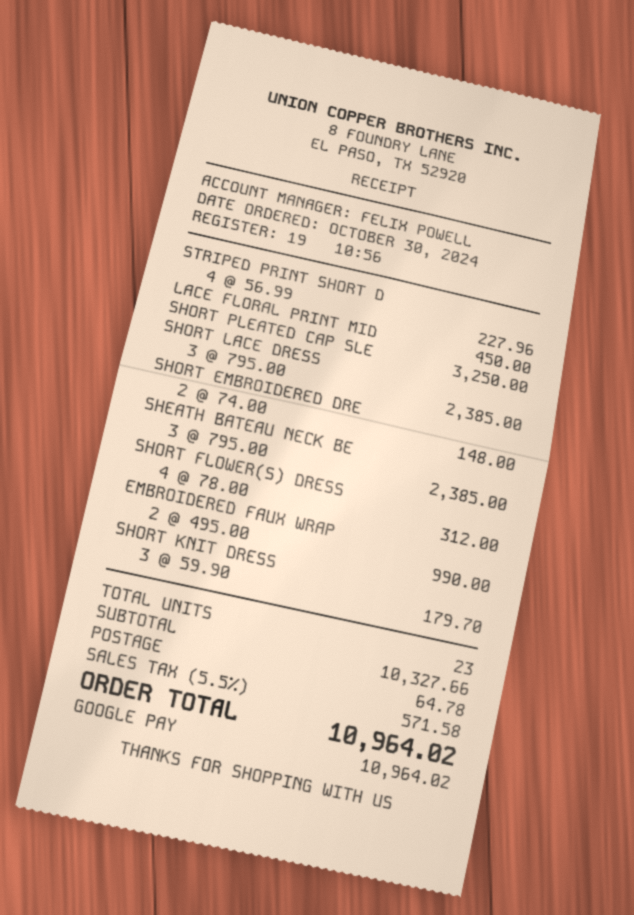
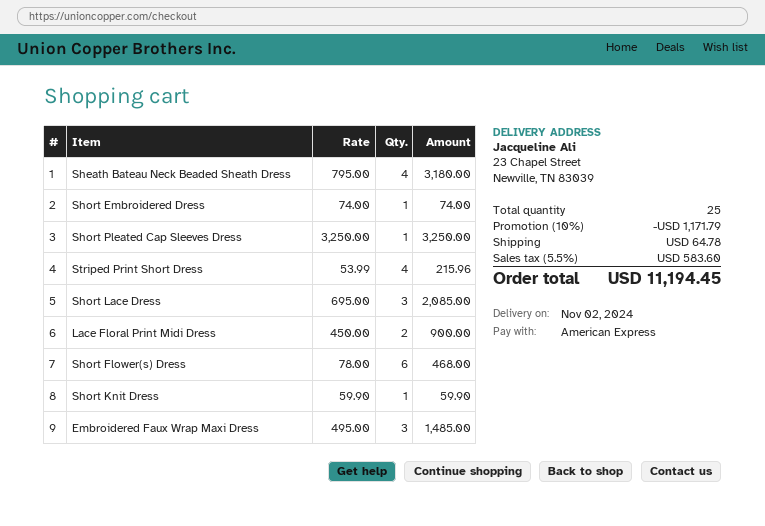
payment method: Google Pay -> American Express
STRIPED PRINT SHORT D: 4 x 56.99 = 227.96 -> 4 x 53.99 = 215.96
LACE FLORAL PRINT MID: 1 x 450.00 = 450.00 -> 2 x 450.00 = 900.00
SHORT LACE DRESS: 3 x 795.00 = 2385.00 -> 3 x 695.00 = 2085.00
SHORT EMBROIDERED DRE: 2 x 74.00 = 148.00 -> 1 x 74.00 = 74.00
SHEATH BATEAU NECK BE: 3 x 795.00 = 2385.00 -> 4 x 795.00 = 3180.00
SHORT FLOWER(S) DRESS: 4 x 78.00 = 312.00 -> 6 x 78.00 = 468.00
EMBROIDERED FAUX WRAP: 2 x 495.00 = 990.00 -> 3 x 495.00 = 1485.00
SHORT KNIT DRESS: 3 x 59.90 = 179.70 -> 1 x 59.90 = 59.90
total quantity: 23 -> 25
discount: none -> 10% = 1171.79
tax: 5.5% = 571.58 -> 5.5% = 583.60
total: 10964.02 -> 11194.45

